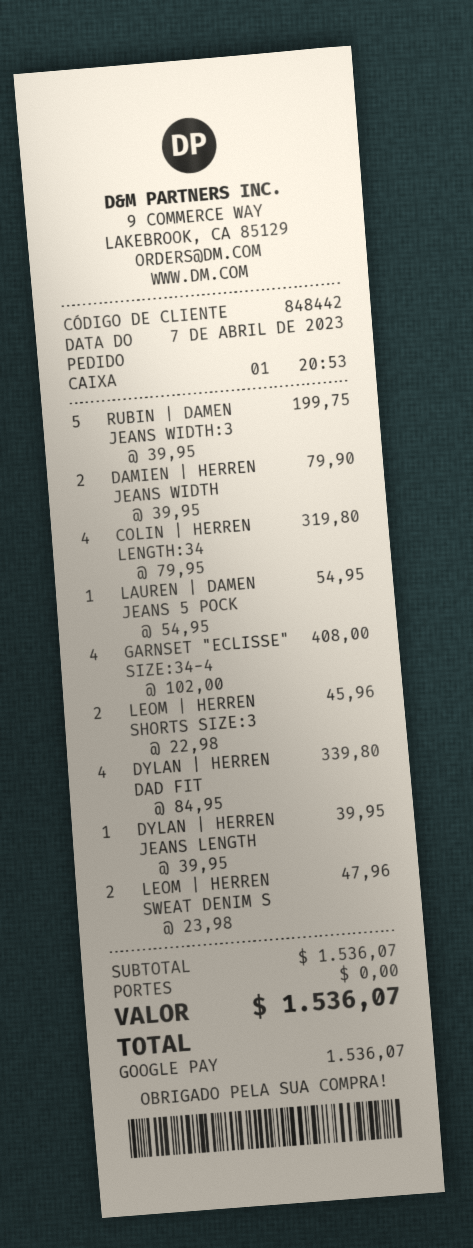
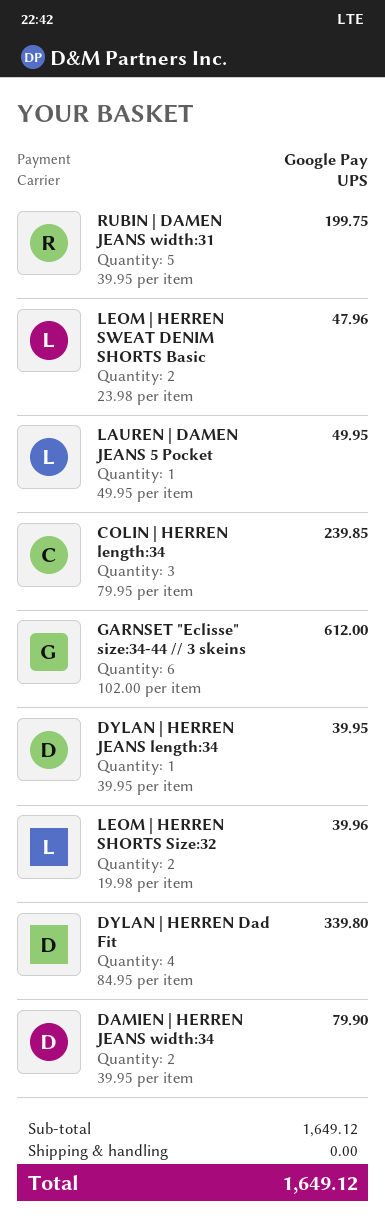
COLIN | HERREN LENGTH:34: 4 x 79.95 = 319.80 -> 3 x 79.95 = 239.85
LAUREN | DAMEN JEANS 5 POCK: 1 x 54.95 = 54.95 -> 1 x 49.95 = 49.95
GARNSET "ECLISSE" SIZE:34-4: 4 x 102.00 = 408.00 -> 6 x 102.00 = 612.00
LEOM | HERREN SHORTS SIZE:3: 2 x 22.98 = 45.96 -> 2 x 19.98 = 39.96
subtotal: 1536.07 -> 1649.12
total: 1536.07 -> 1649.12

